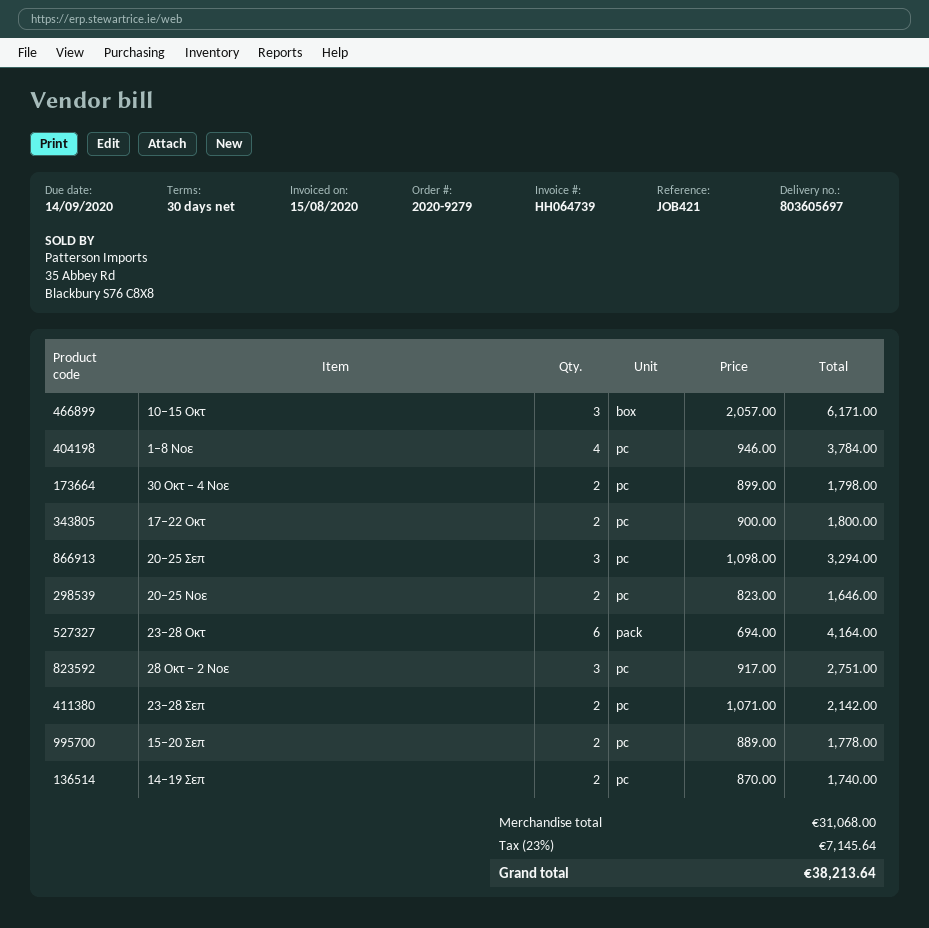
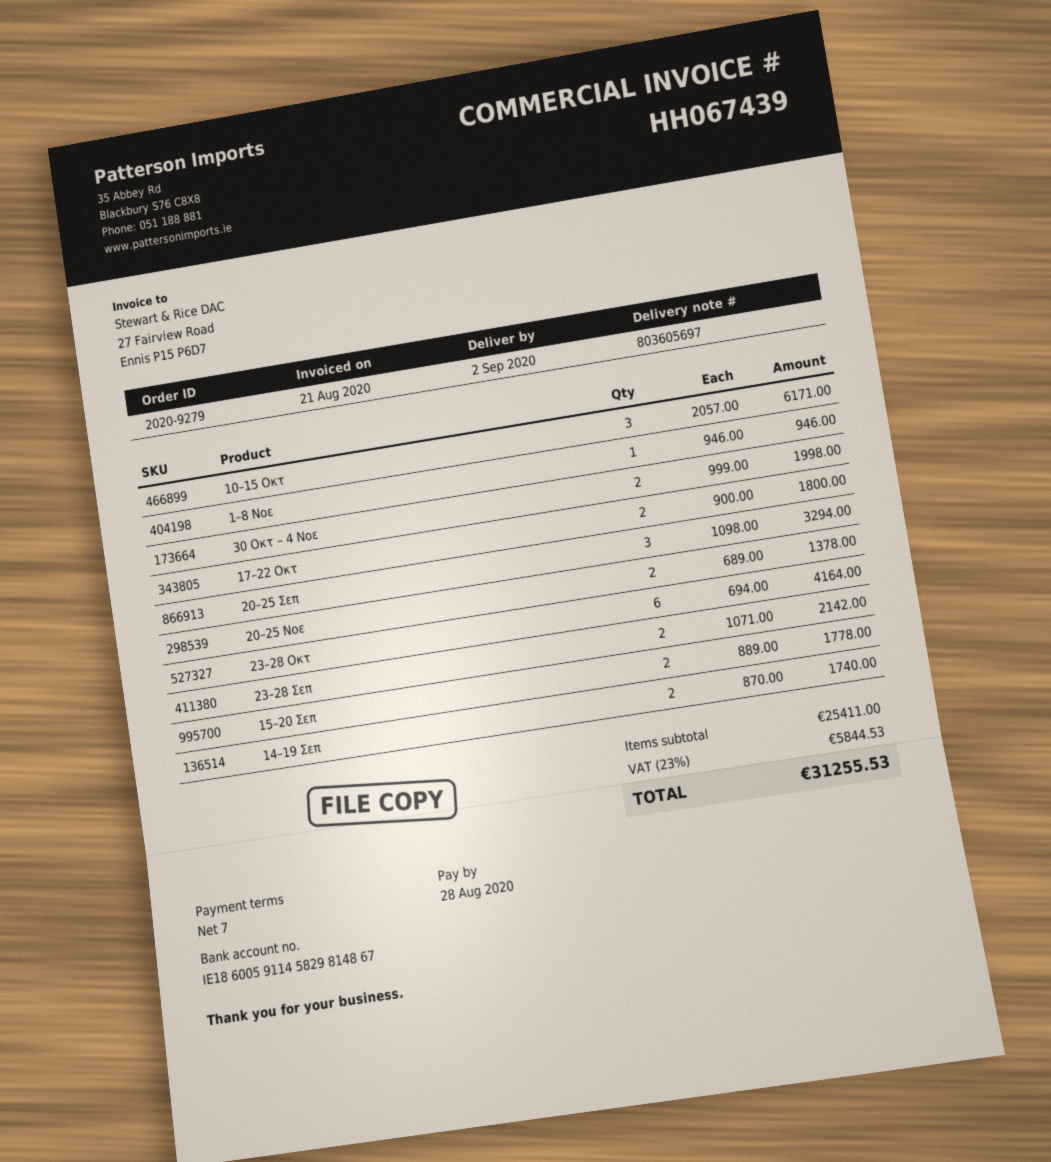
invoice number: HH064739 -> HH067439
invoice date: 2020-08-15 -> 2020-08-21
payment terms: 30 days -> 7 days
due date: 2020-09-14 -> 2020-08-28
1–8 Νοε: 4 x 946.00 = 3784.00 -> 1 x 946.00 = 946.00
30 Οκτ – 4 Νοε: 2 x 899.00 = 1798.00 -> 2 x 999.00 = 1998.00
20–25 Νοε: 2 x 823.00 = 1646.00 -> 2 x 689.00 = 1378.00
28 Οκτ – 2 Νοε: 3 x 917.00 = 2751.00 -> none
subtotal: 31068.00 -> 25411.00
tax: 23% = 7145.64 -> 23% = 5844.53
total: 38213.64 -> 31255.53

